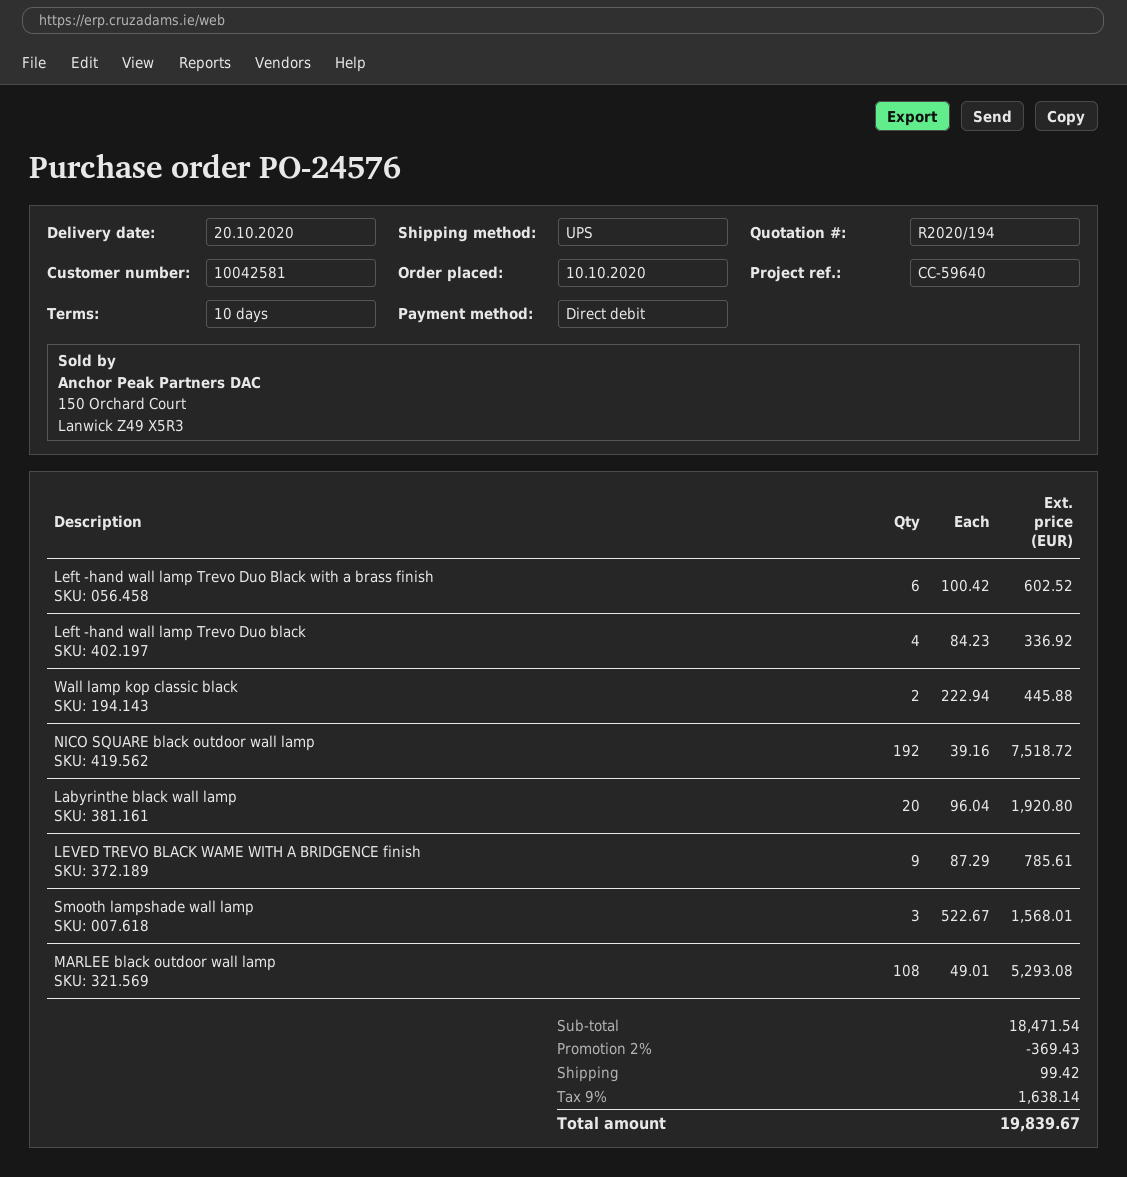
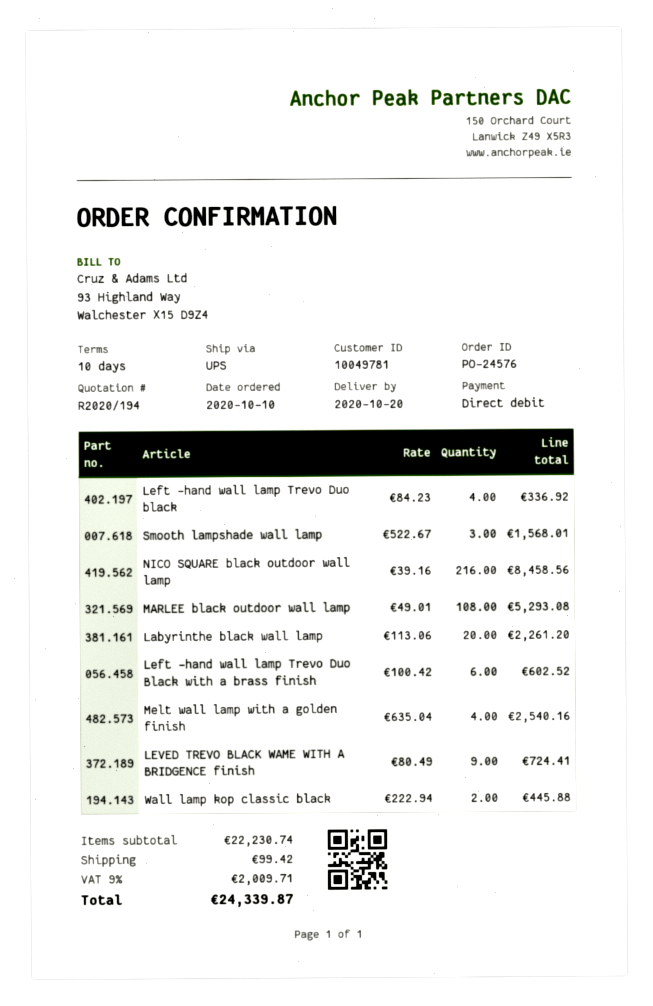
customer number: 10042581 -> 10049781
NICO SQUARE black outdoor wall lamp: 192 x 39.16 = 7518.72 -> 216 x 39.16 = 8458.56
Labyrinthe black wall lamp: 20 x 96.04 = 1920.80 -> 20 x 113.06 = 2261.20
LEVED TREVO BLACK WAME WITH A BRIDGENCE finish: 9 x 87.29 = 785.61 -> 9 x 80.49 = 724.41
Melt wall lamp with a golden finish: none -> 4 x 635.04 = 2540.16
subtotal: 18471.54 -> 22230.74
discount: 2% = 369.43 -> none
tax: 9% = 1638.14 -> 9% = 2009.71
total: 19839.67 -> 24339.87

